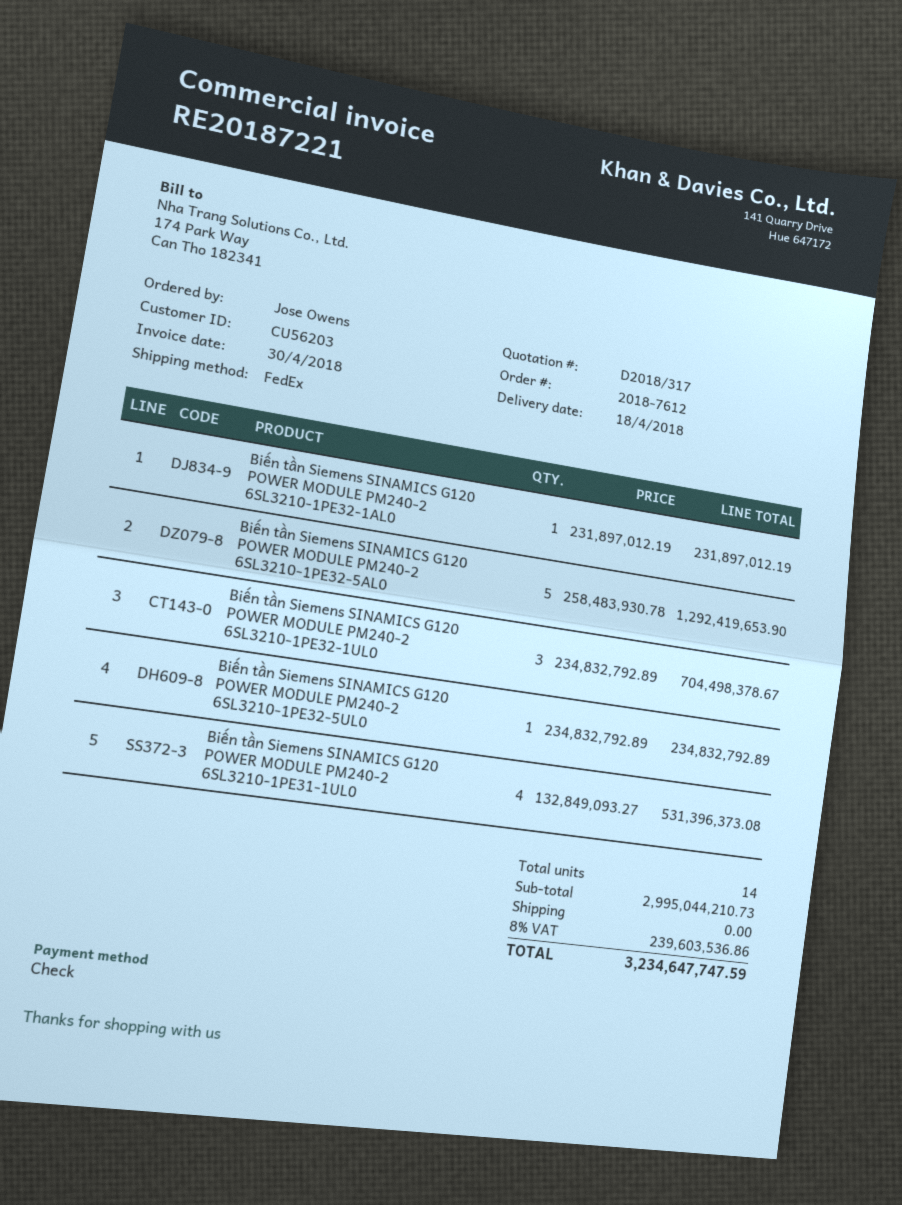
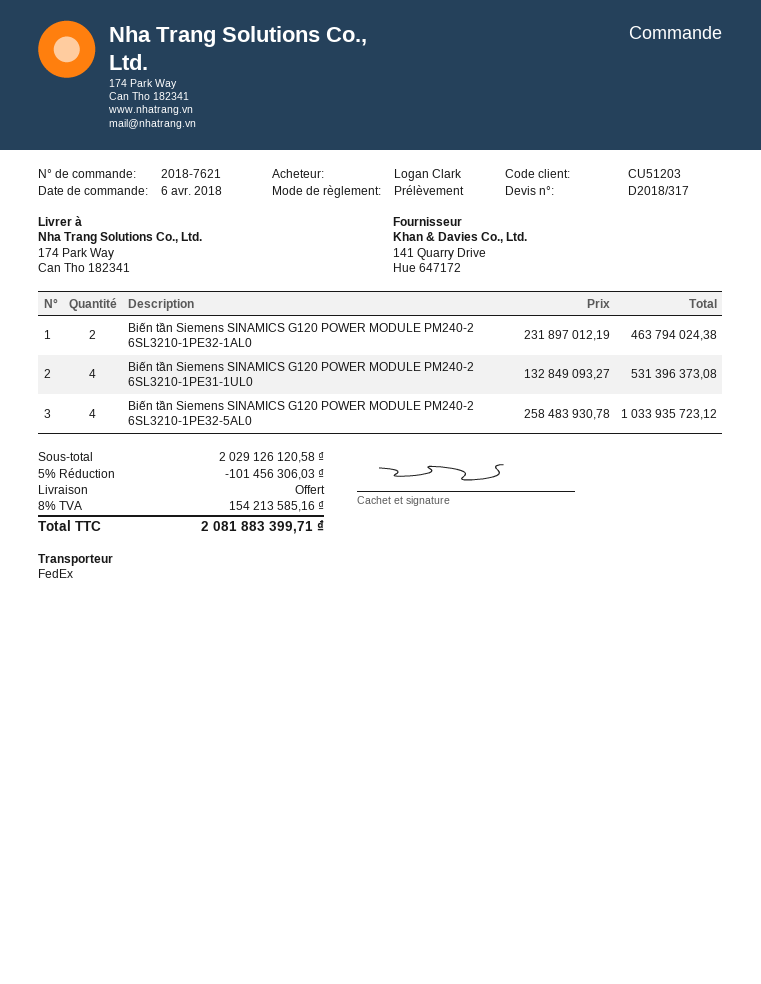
order number: 2018-7612 -> 2018-7621
customer number: CU56203 -> CU51203
ordered by: Jose Owens -> Logan Clark
payment method: cheque -> direct debit
Biến tần Siemens SINAMICS G120 POWER MODULE PM240-2 6SL3210-1PE32-1AL0: 1 x 231897012.19 = 231897012.19 -> 2 x 231897012.19 = 463794024.38
Biến tần Siemens SINAMICS G120 POWER MODULE PM240-2 6SL3210-1PE32-5AL0: 5 x 258483930.78 = 1292419653.90 -> 4 x 258483930.78 = 1033935723.12
Biến tần Siemens SINAMICS G120 POWER MODULE PM240-2 6SL3210-1PE32-1UL0: 3 x 234832792.89 = 704498378.67 -> none
Biến tần Siemens SINAMICS G120 POWER MODULE PM240-2 6SL3210-1PE32-5UL0: 1 x 234832792.89 = 234832792.89 -> none
subtotal: 2995044210.73 -> 2029126120.58
discount: none -> 5% = 101456306.03
tax: 8% = 239603536.86 -> 8% = 154213585.16
total: 3234647747.59 -> 2081883399.71

